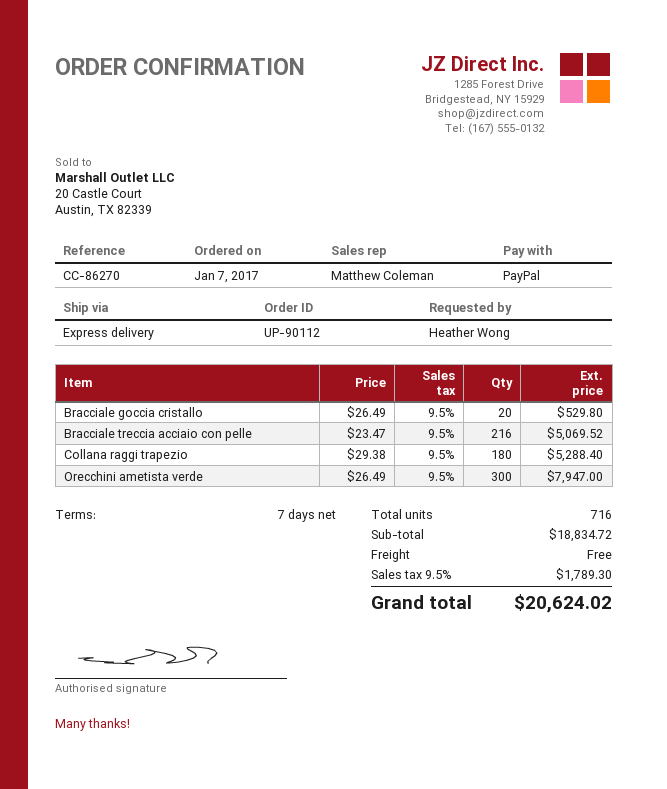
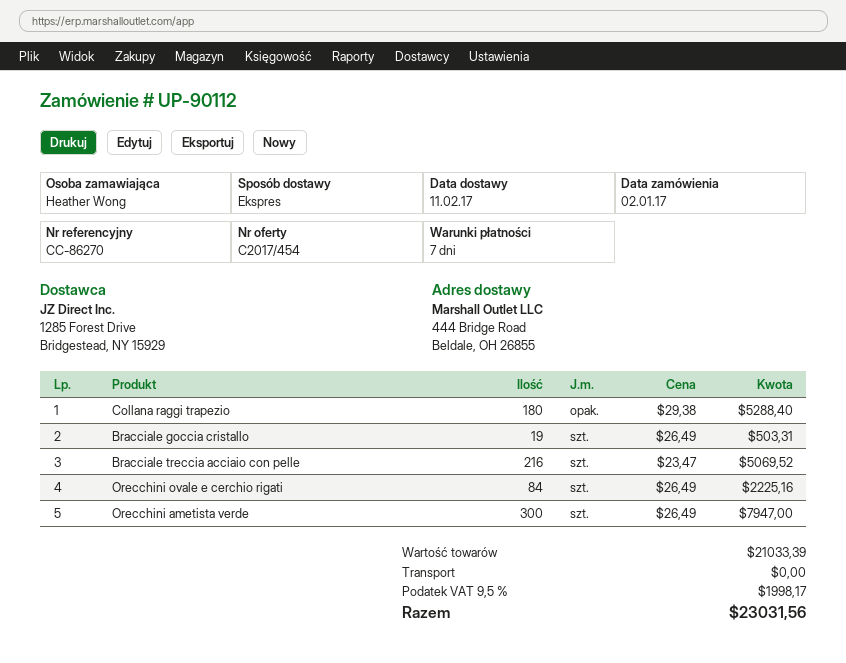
order date: 2017-01-07 -> 2017-01-02
Bracciale goccia cristallo: 20 x 26.49 = 529.80 -> 19 x 26.49 = 503.31
Orecchini ovale e cerchio rigati: none -> 84 x 26.49 = 2225.16
subtotal: 18834.72 -> 21033.39
tax: 9.5% = 1789.30 -> 9.5% = 1998.17
total: 20624.02 -> 23031.56

